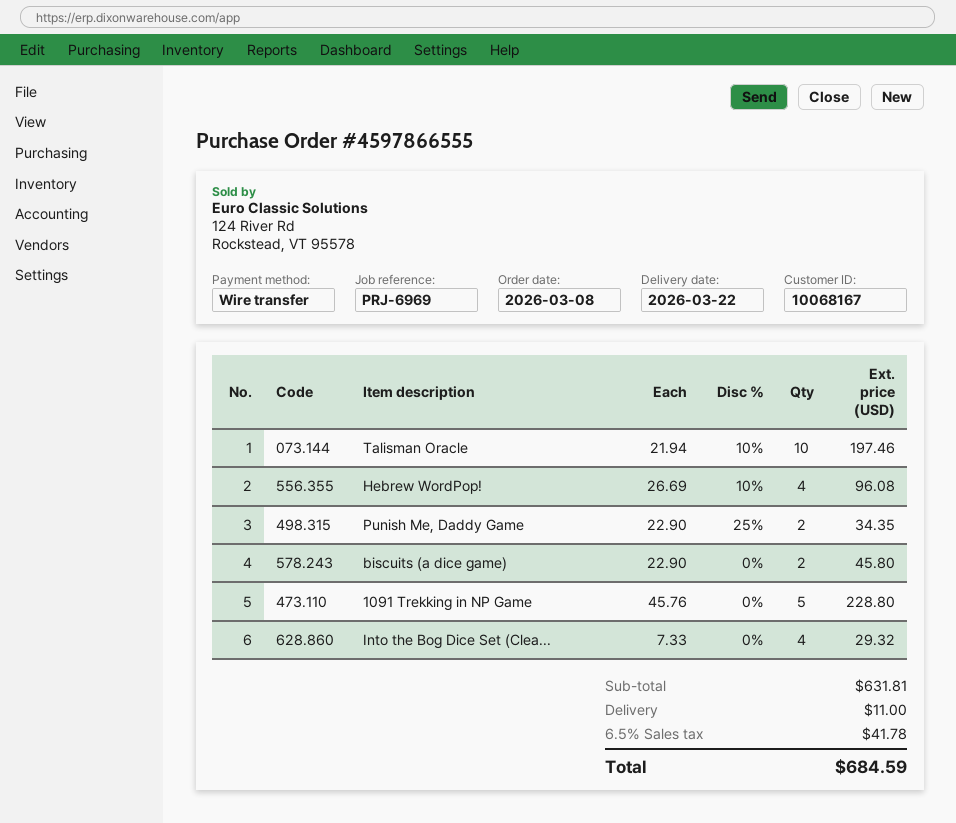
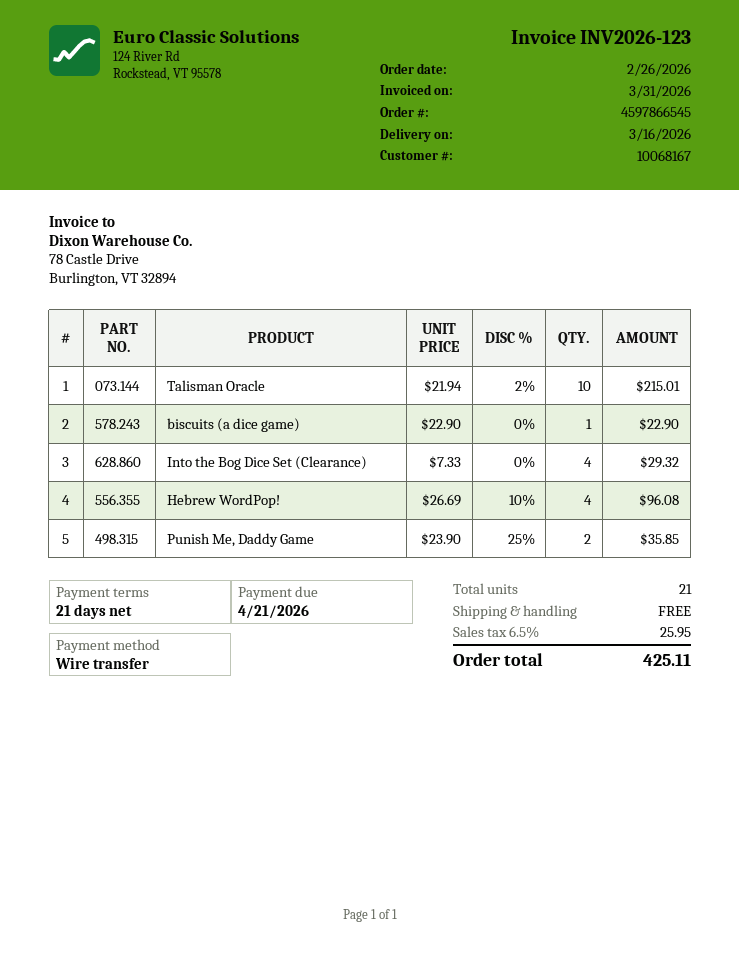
order number: 4597866555 -> 4597866545
order date: 2026-03-08 -> 2026-02-26
delivery date: 2026-03-22 -> 2026-03-16
Talisman Oracle: 10 x 21.94 - 10% = 197.46 -> 10 x 21.94 - 2% = 215.01
Punish Me, Daddy Game: 2 x 22.90 - 25% = 34.35 -> 2 x 23.90 - 25% = 35.85
biscuits (a dice game): 2 x 22.90 = 45.80 -> 1 x 22.90 = 22.90
1091 Trekking in NP Game: 5 x 45.76 = 228.80 -> none
shipping: 11.00 -> 0.00
tax: 6.5% = 41.78 -> 6.5% = 25.95
total: 684.59 -> 425.11

